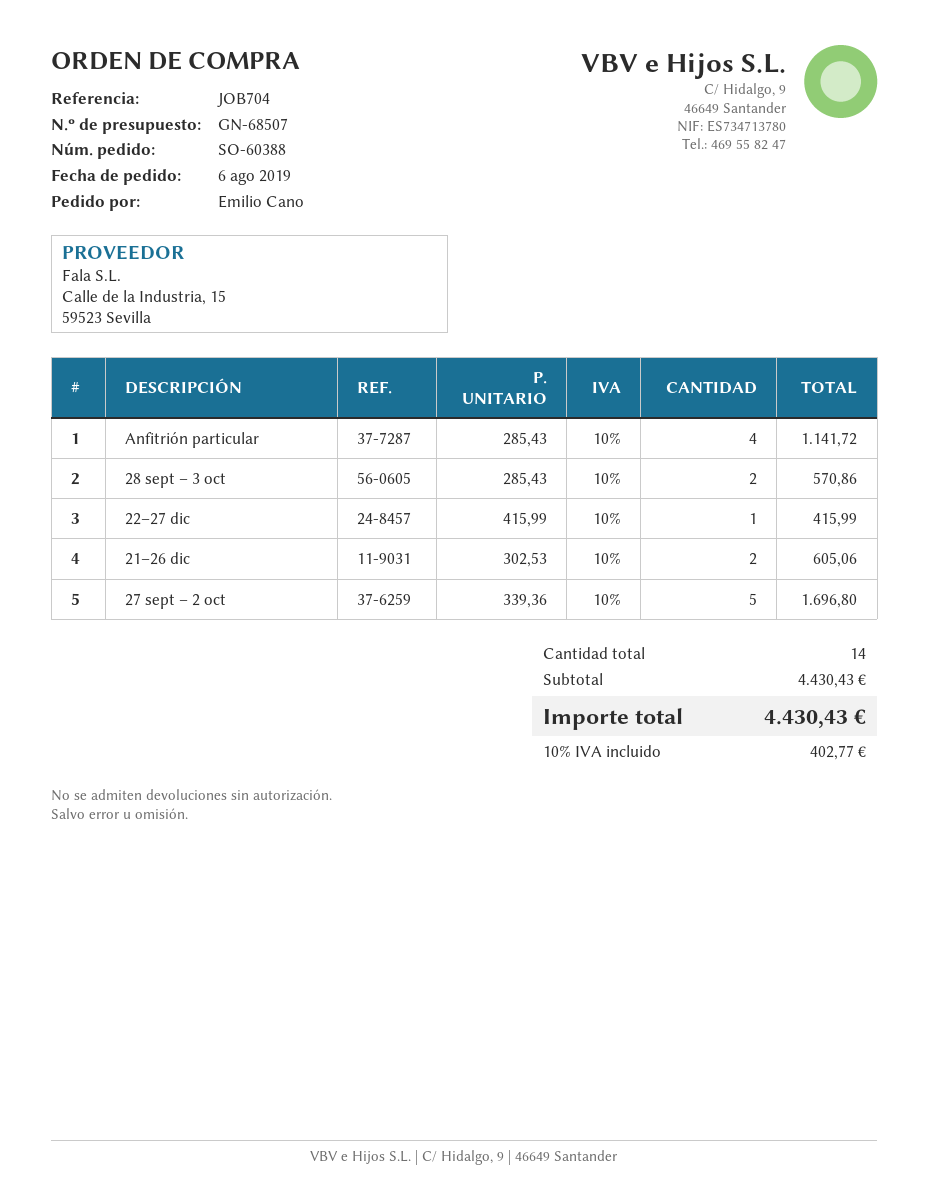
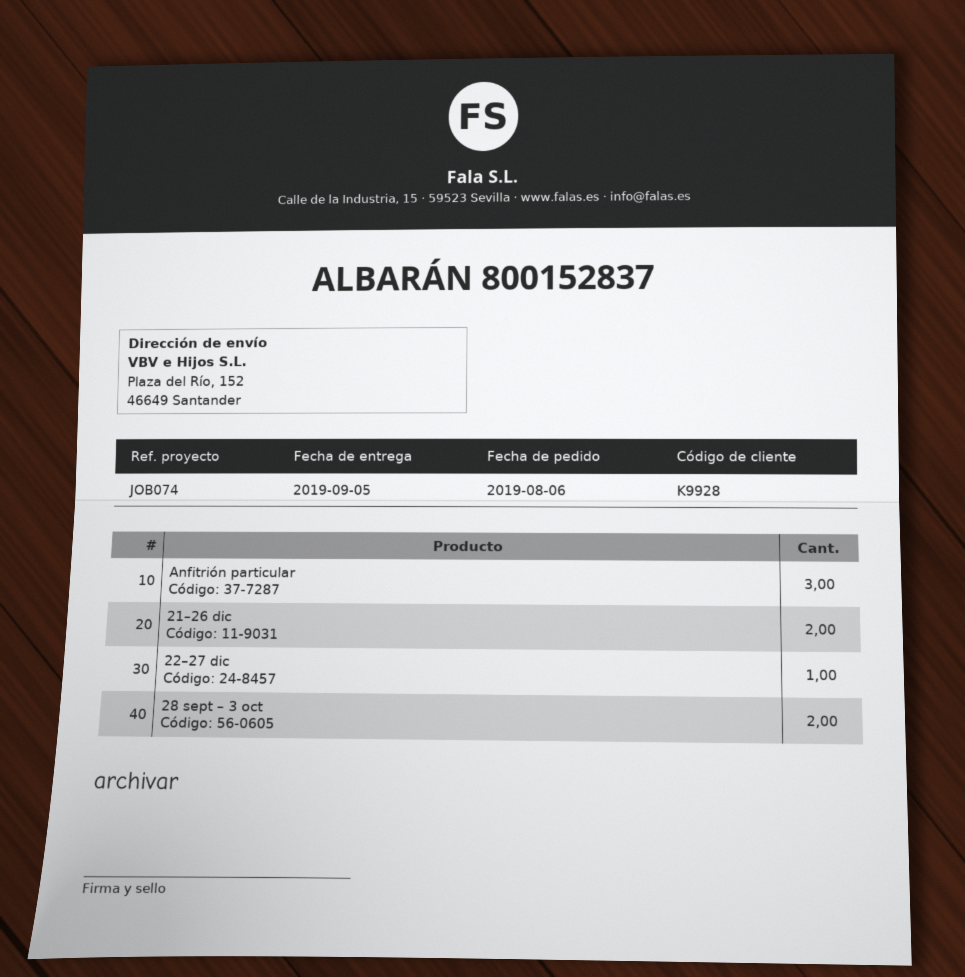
reference: JOB704 -> JOB074
Anfitrión particular: 4 -> 3
27 sept – 2 oct: 5 -> none

